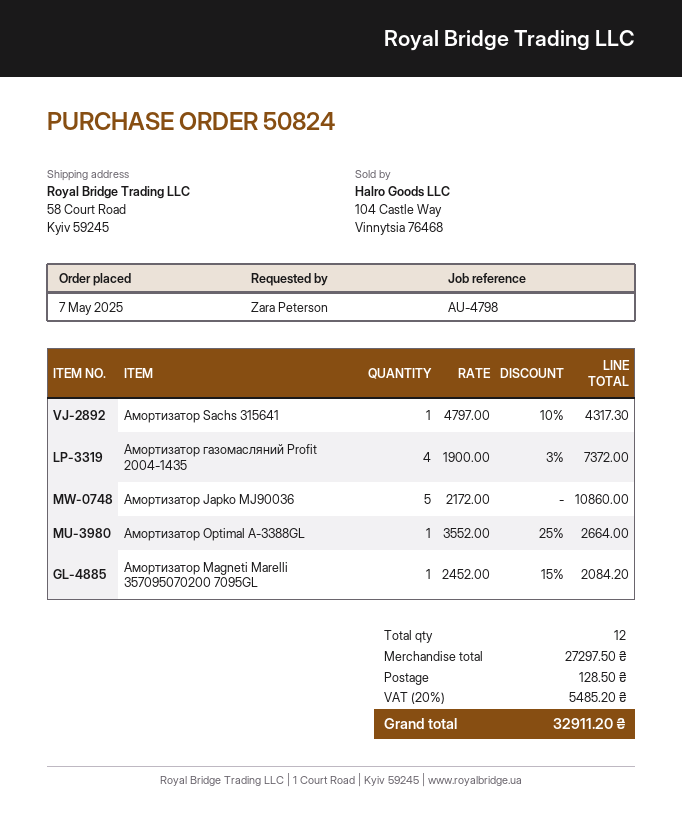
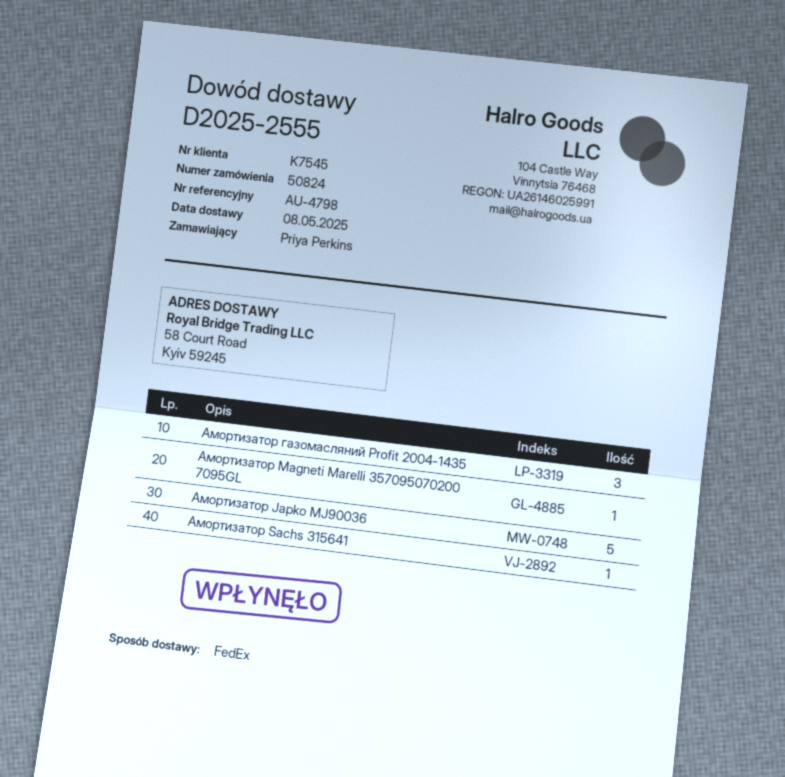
ordered by: Zara Peterson -> Priya Perkins
Амортизатор газомасляний Profit 2004-1435: 4 -> 3
Амортизатор Optimal A-3388GL: 1 -> none

